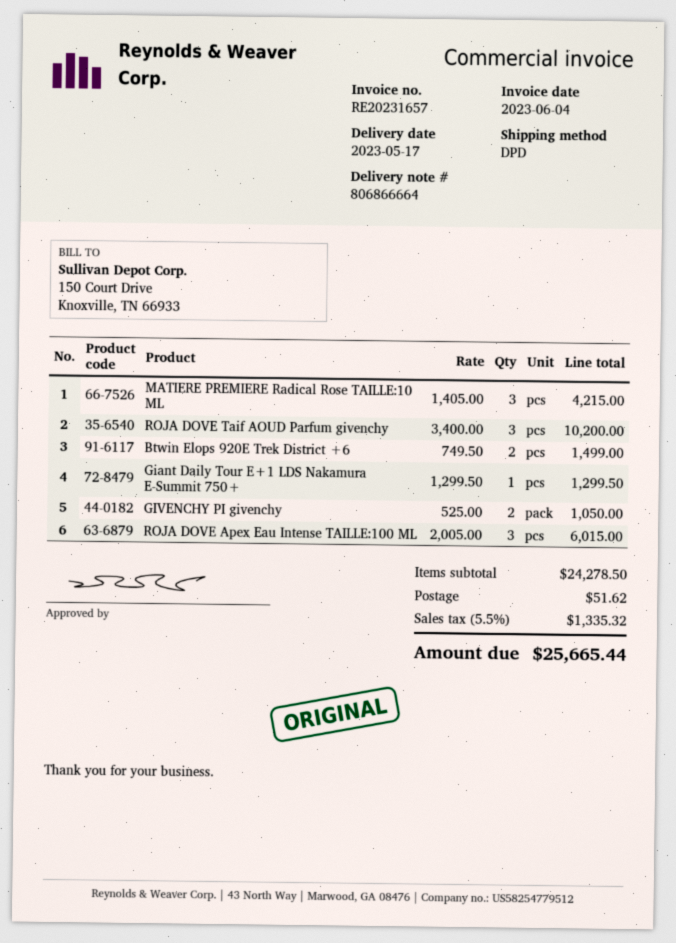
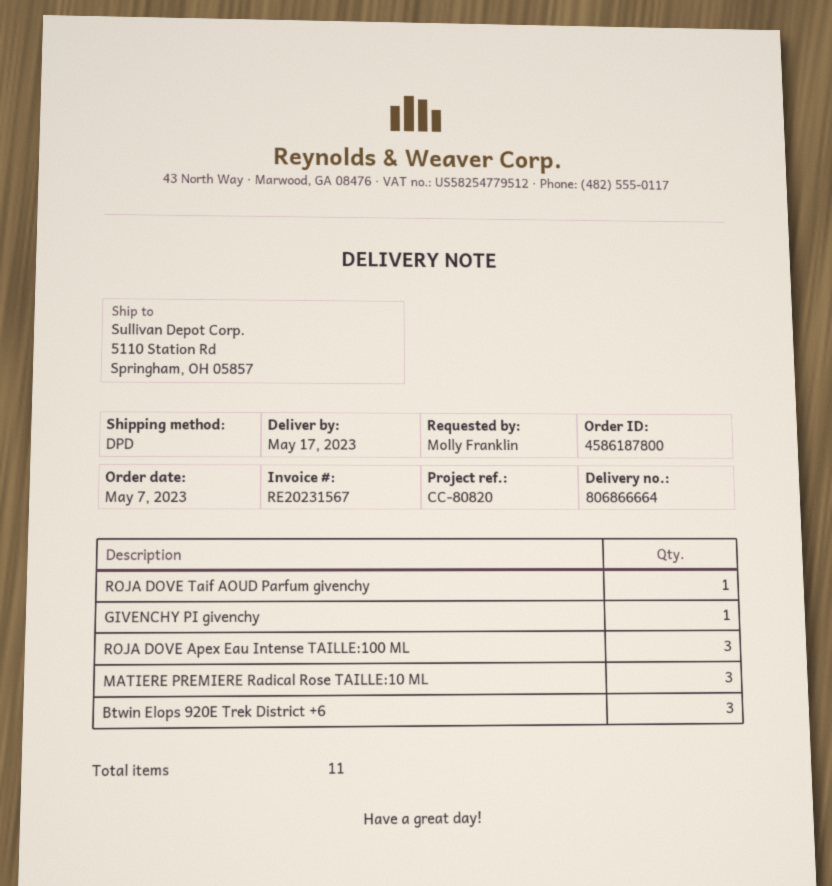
invoice number: RE20231657 -> RE20231567
ROJA DOVE Taif AOUD Parfum givenchy: 3 -> 1
Btwin Elops 920E Trek District +6: 2 -> 3
Giant Daily Tour E+1 LDS Nakamura E-Summit 750+: 1 -> none
GIVENCHY PI givenchy: 2 -> 1

